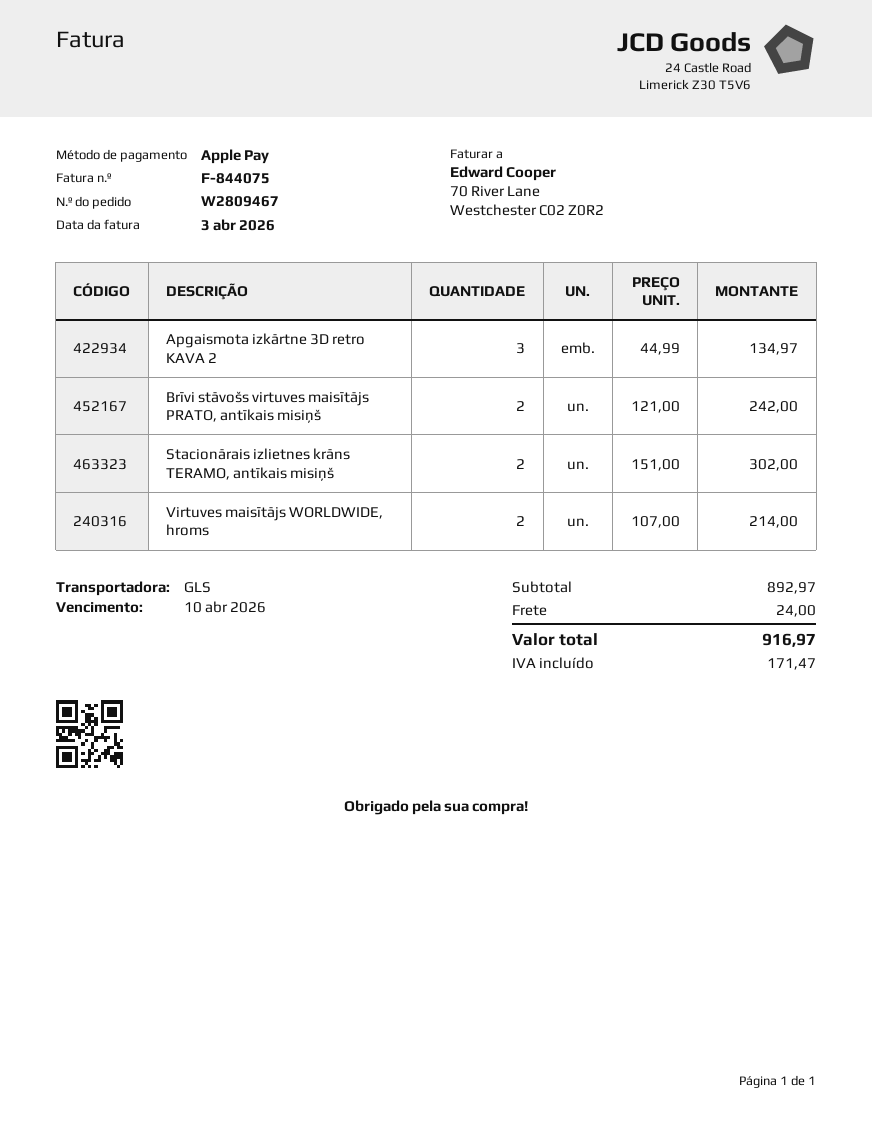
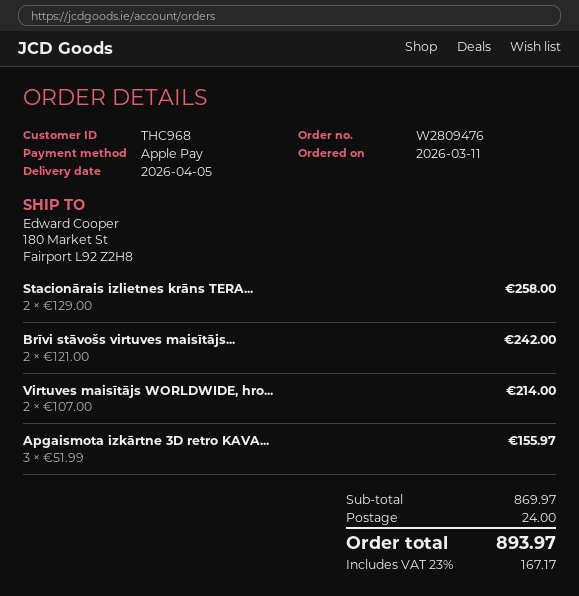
order number: W2809467 -> W2809476
Apgaismota izkārtne 3D retro KAVA 2: 3 x 44.99 = 134.97 -> 3 x 51.99 = 155.97
Stacionārais izlietnes krāns TERAMO, antīkais misiņš: 2 x 151.00 = 302.00 -> 2 x 129.00 = 258.00
subtotal: 892.97 -> 869.97
tax: 171.47 -> 167.17
total: 916.97 -> 893.97

